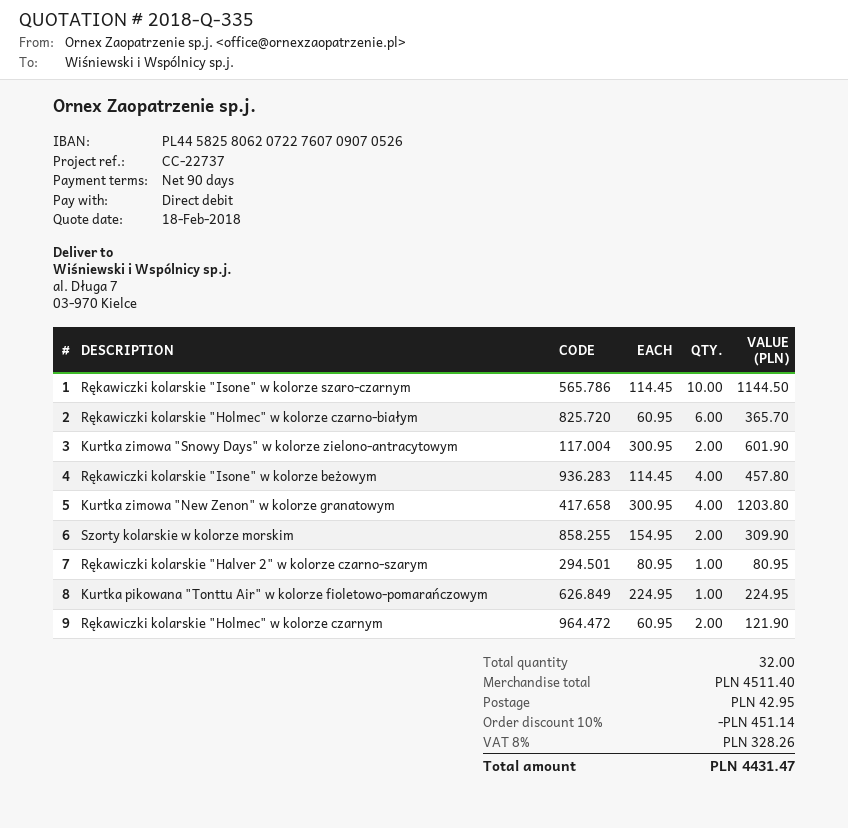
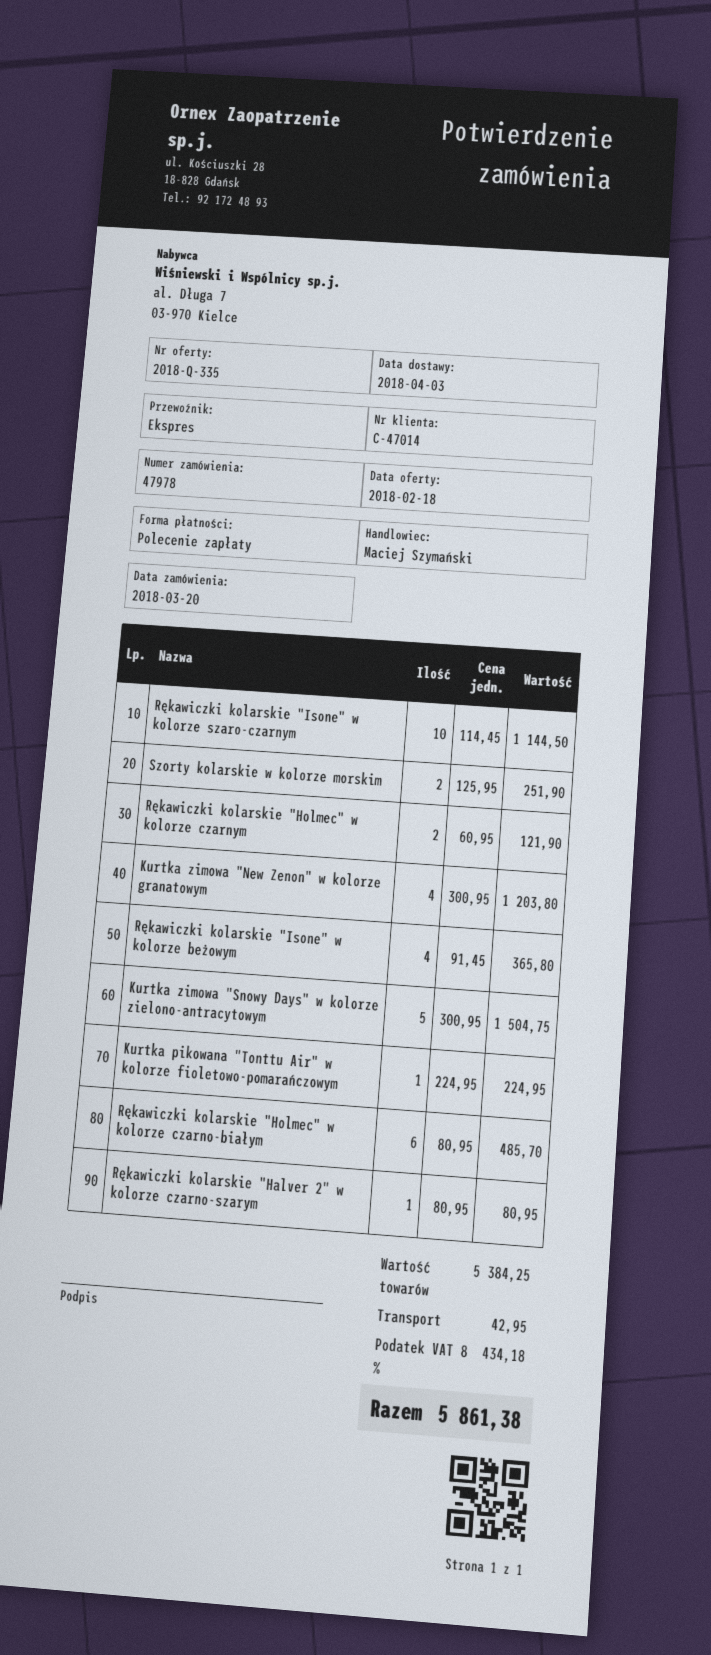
Rękawiczki kolarskie "Holmec" w kolorze czarno-białym: 6 x 60.95 = 365.70 -> 6 x 80.95 = 485.70
Kurtka zimowa "Snowy Days" w kolorze zielono-antracytowym: 2 x 300.95 = 601.90 -> 5 x 300.95 = 1504.75
Rękawiczki kolarskie "Isone" w kolorze beżowym: 4 x 114.45 = 457.80 -> 4 x 91.45 = 365.80
Szorty kolarskie w kolorze morskim: 2 x 154.95 = 309.90 -> 2 x 125.95 = 251.90
subtotal: 4511.40 -> 5384.25
discount: 10% = 451.14 -> none
tax: 8% = 328.26 -> 8% = 434.18
total: 4431.47 -> 5861.38

